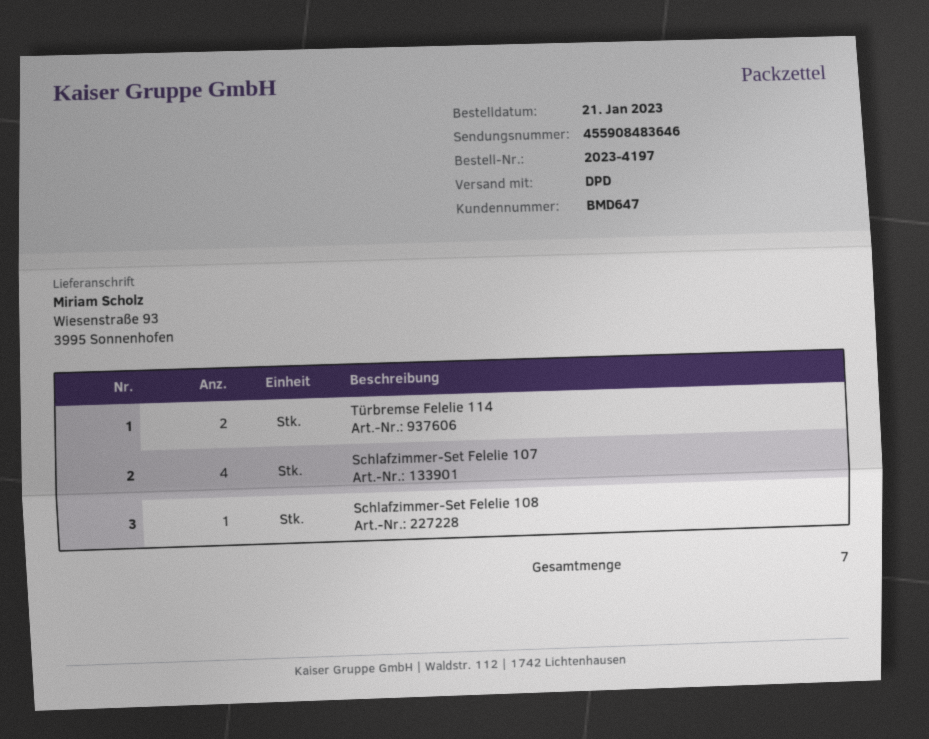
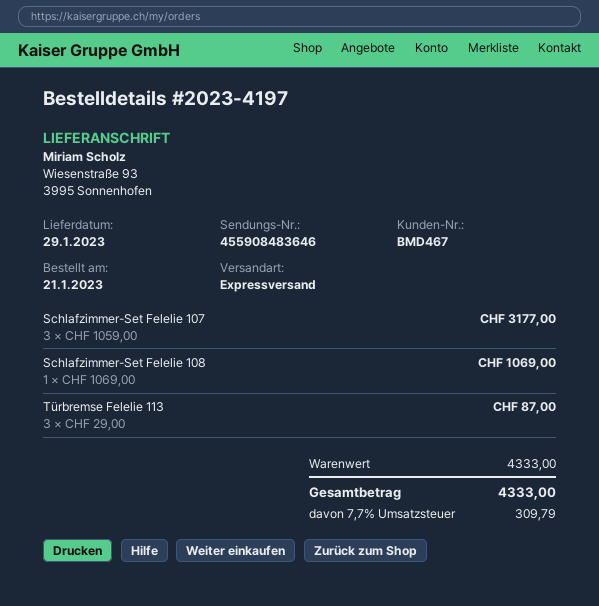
customer number: BMD647 -> BMD467
shipping method: DPD -> express
Türbremse Felelie 114: 2 -> none
Schlafzimmer-Set Felelie 107: 4 -> 3
Türbremse Felelie 113: none -> 3

